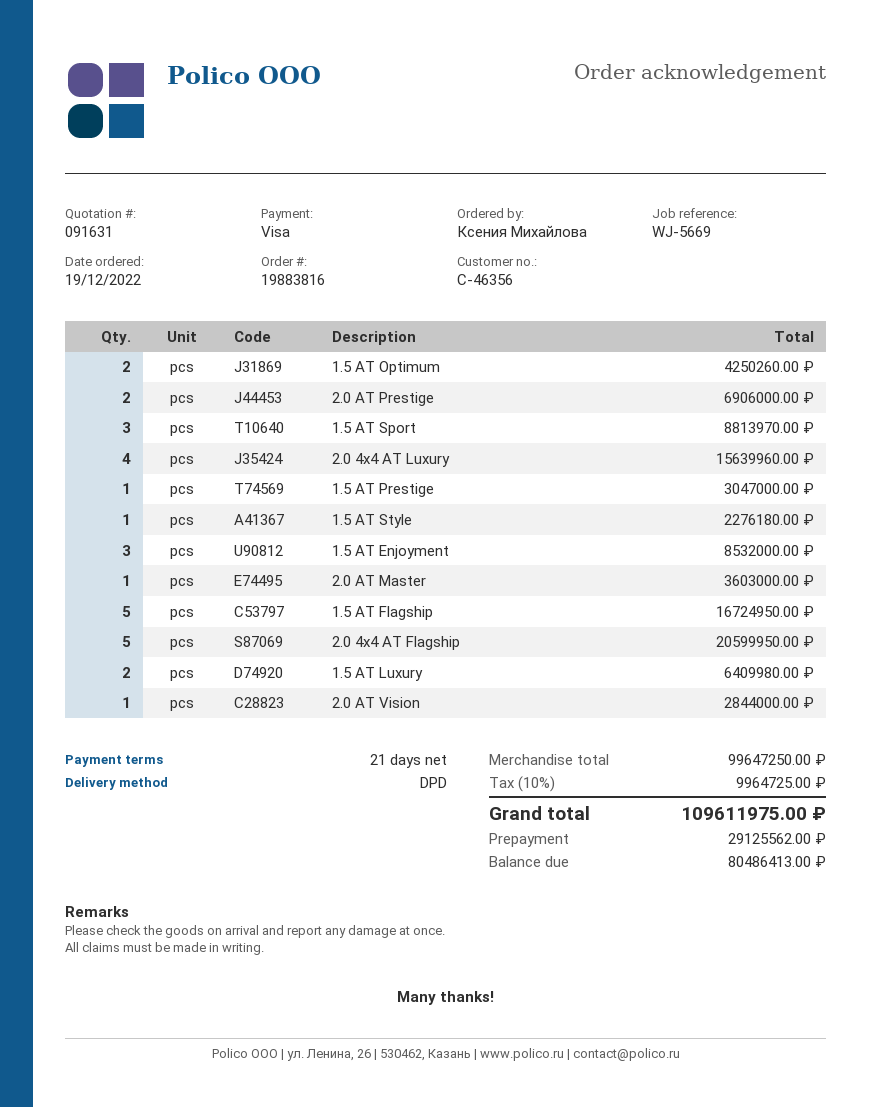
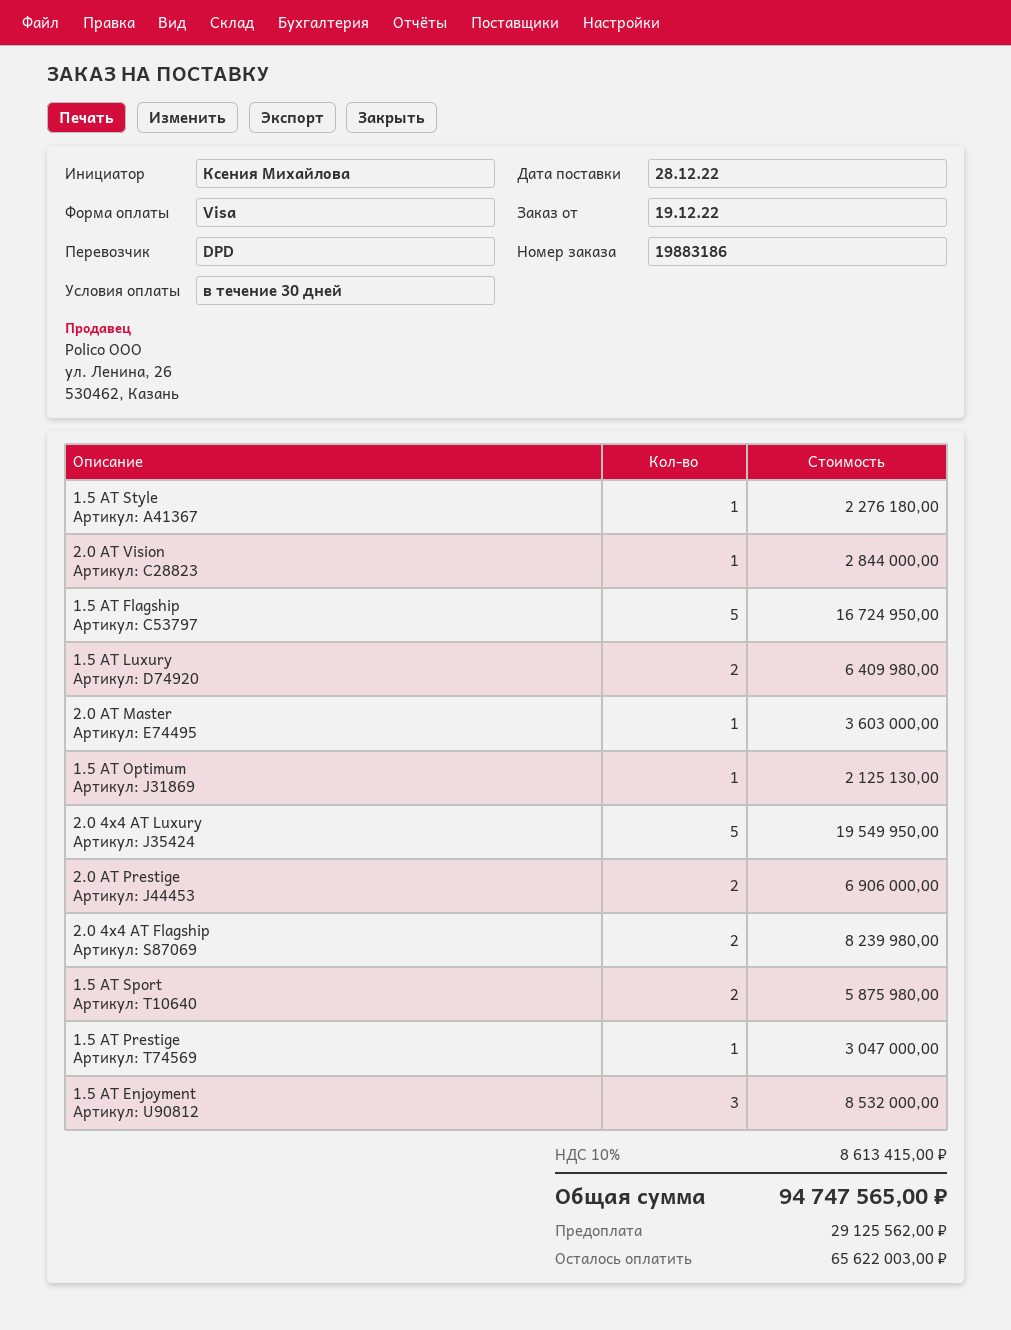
order number: 19883816 -> 19883186
payment terms: 21 days -> 30 days
1.5 AT Optimum: 2 for 4250260.00 -> 1 for 2125130.00
1.5 AT Sport: 3 for 8813970.00 -> 2 for 5875980.00
2.0 4x4 AT Luxury: 4 for 15639960.00 -> 5 for 19549950.00
2.0 4x4 AT Flagship: 5 for 20599950.00 -> 2 for 8239980.00
tax: 10% = 9964725.00 -> 10% = 8613415.00
total: 109611975.00 -> 94747565.00
balance: 80486413.00 -> 65622003.00

